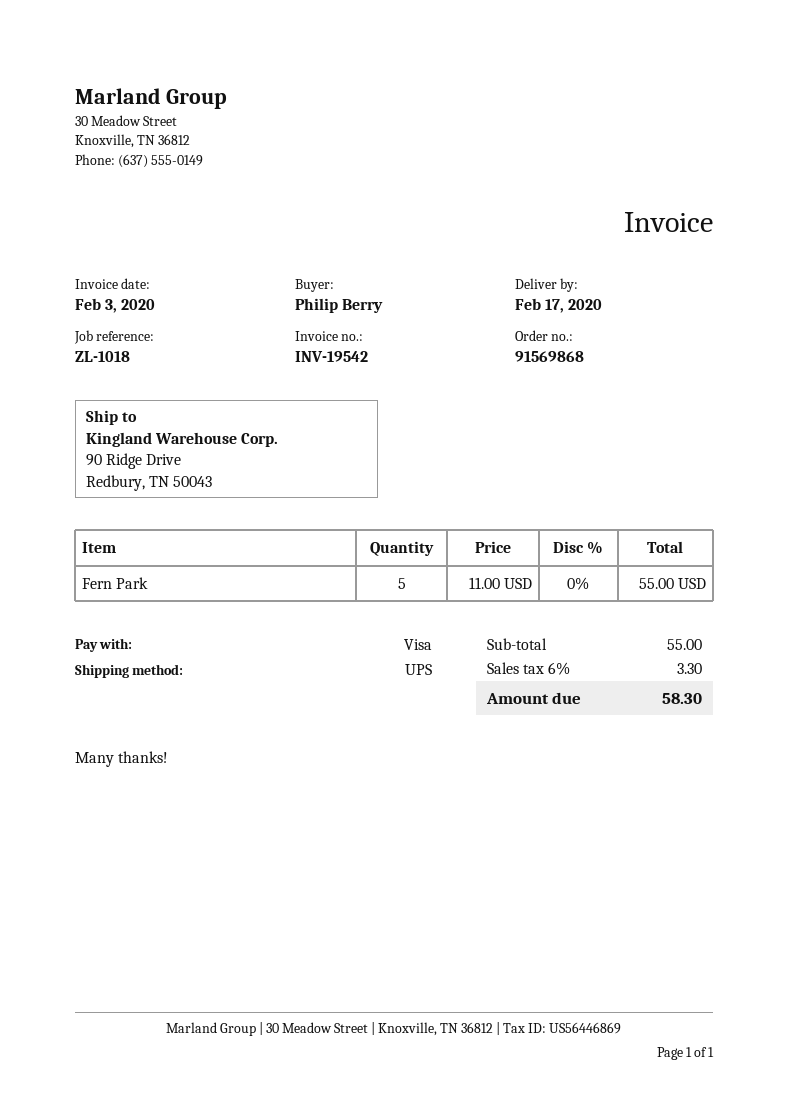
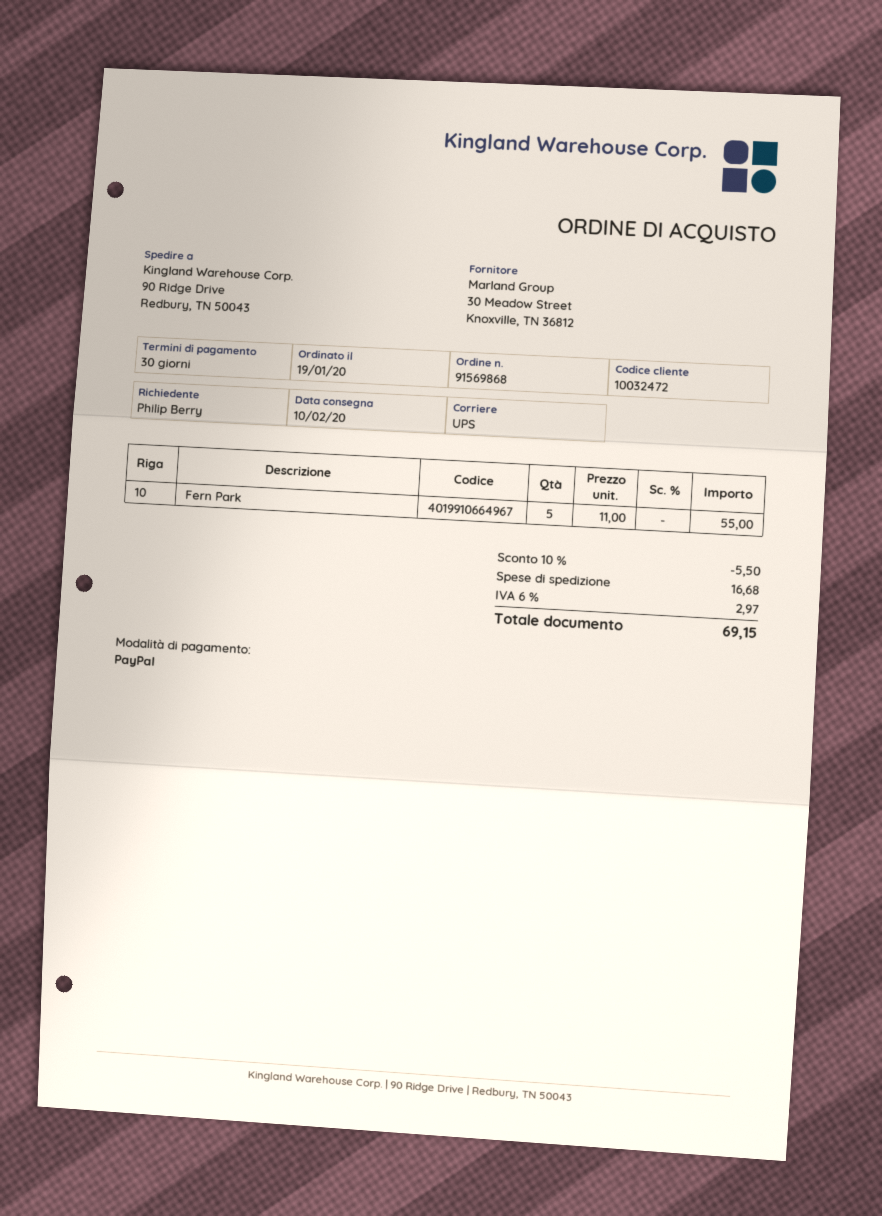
delivery date: 2020-02-17 -> 2020-02-10
payment method: Visa -> PayPal
discount: none -> 10% = 5.50
shipping: none -> 16.68
tax: 6% = 3.30 -> 6% = 2.97
total: 58.30 -> 69.15

